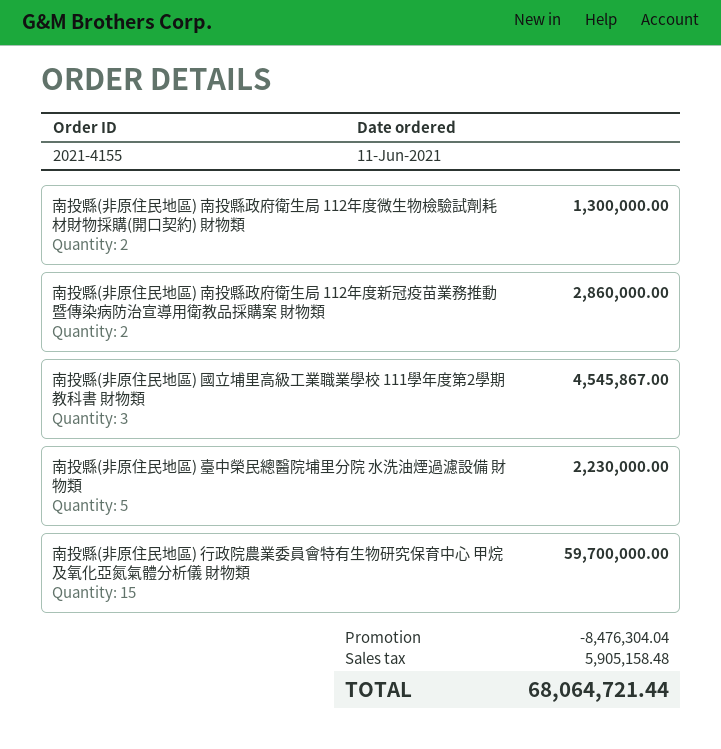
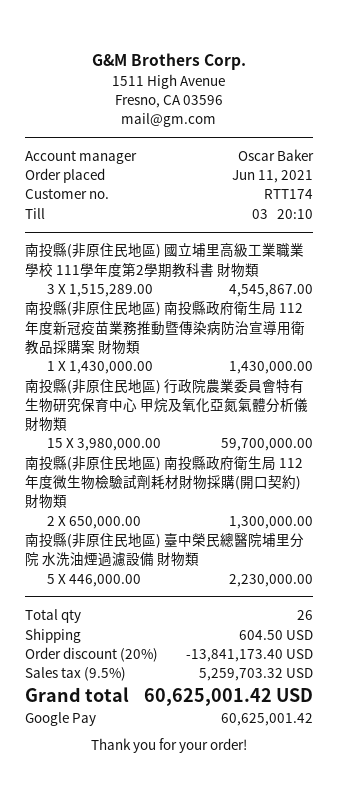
南投縣(非原住民地區) 南投縣政府衛生局 112年度新冠疫苗業務推動暨傳染病防治宣導用衛教品採購案 財物類: 2 for 2860000.00 -> 1 for 1430000.00
discount: 8476304.04 -> 13841173.40
shipping: none -> 604.50
tax: 5905158.48 -> 5259703.32
total: 68064721.44 -> 60625001.42

